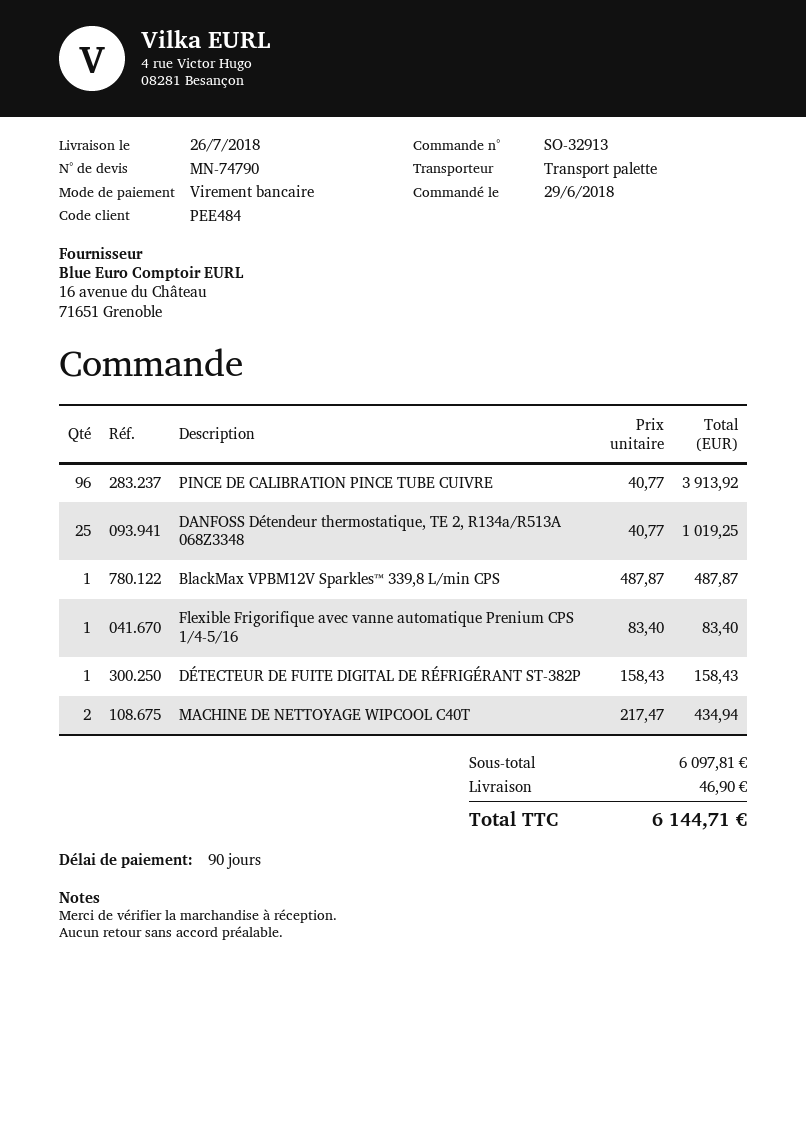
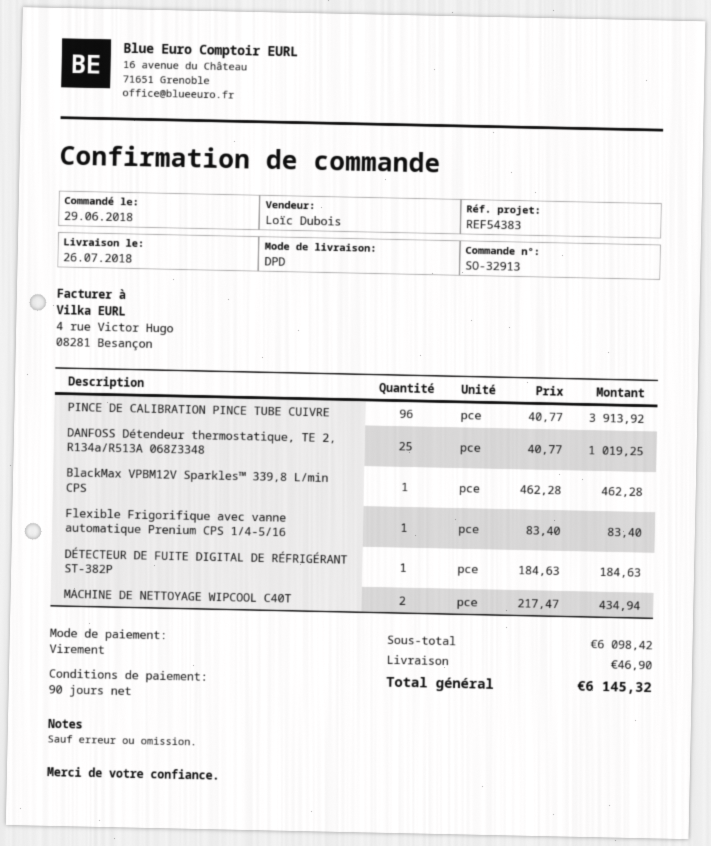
shipping method: pallet freight -> DPD
BlackMax VPBM12V Sparkles™ 339,8 L/min CPS: 1 x 487.87 = 487.87 -> 1 x 462.28 = 462.28
DÉTECTEUR DE FUITE DIGITAL DE RÉFRIGÉRANT ST-382P: 1 x 158.43 = 158.43 -> 1 x 184.63 = 184.63
subtotal: 6097.81 -> 6098.42
total: 6144.71 -> 6145.32

